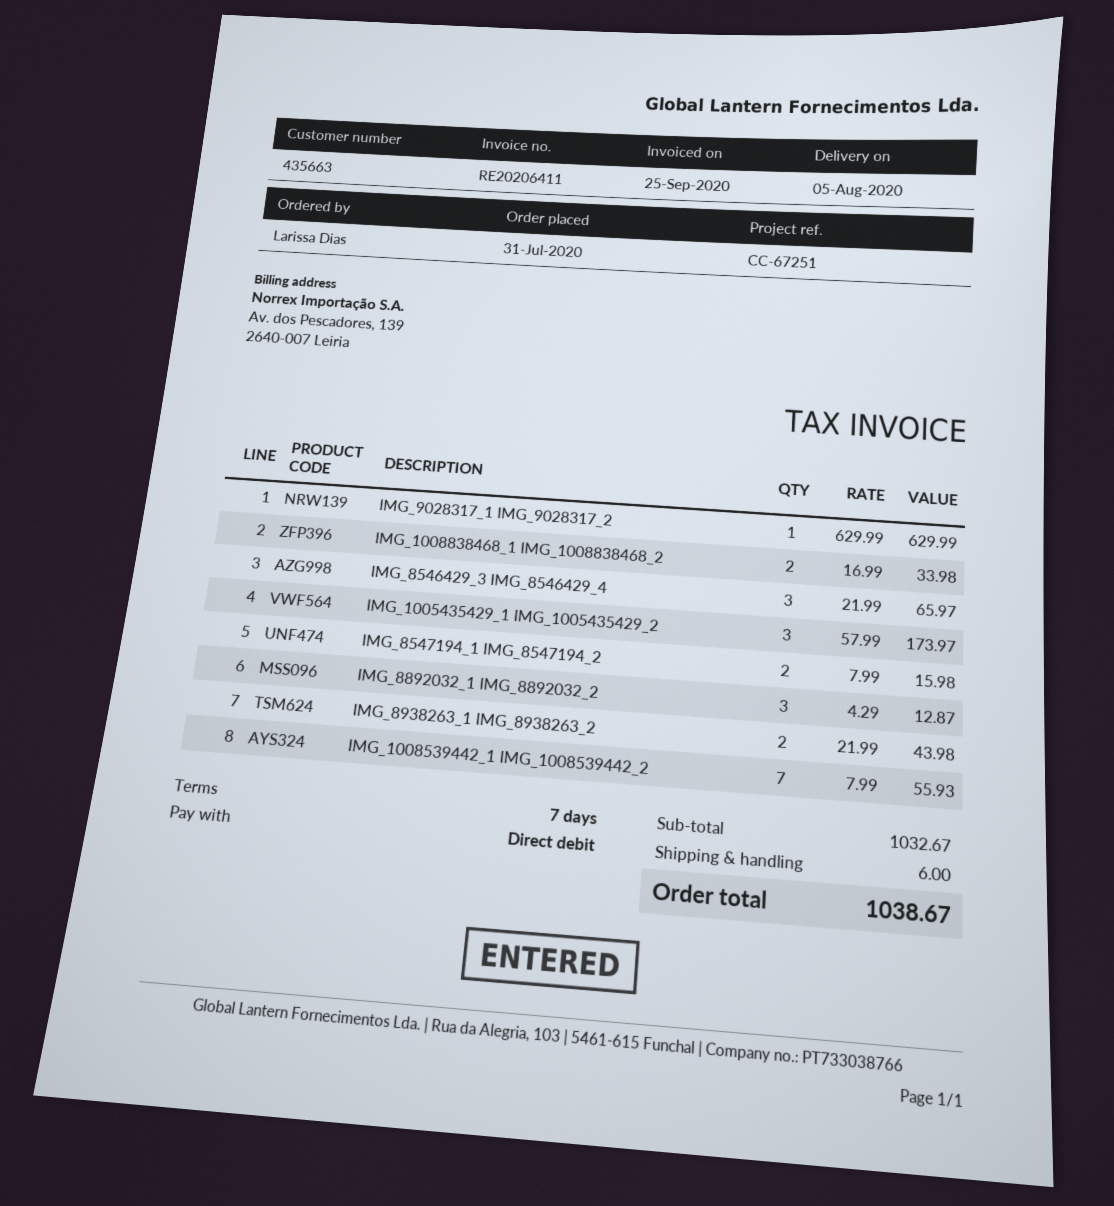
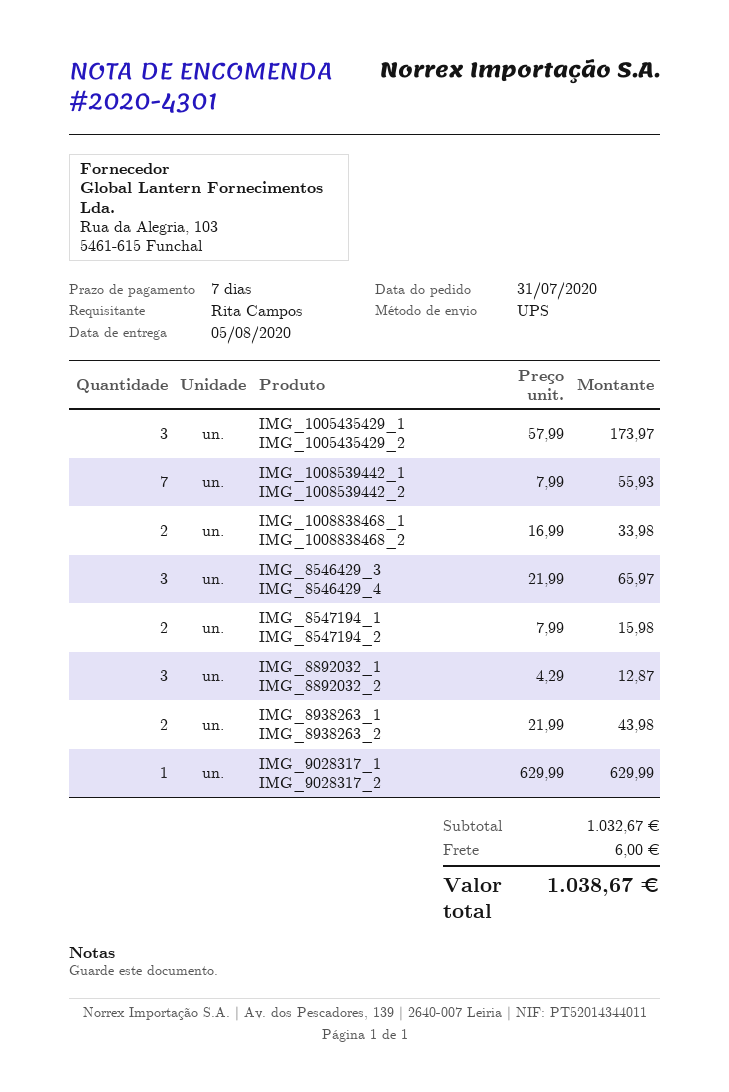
ordered by: Larissa Dias -> Rita Campos

